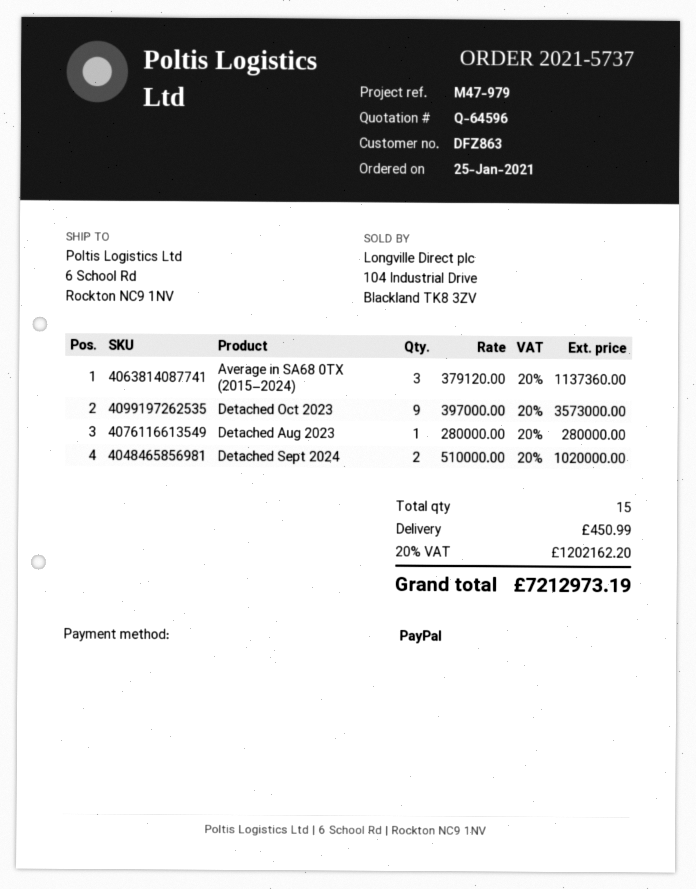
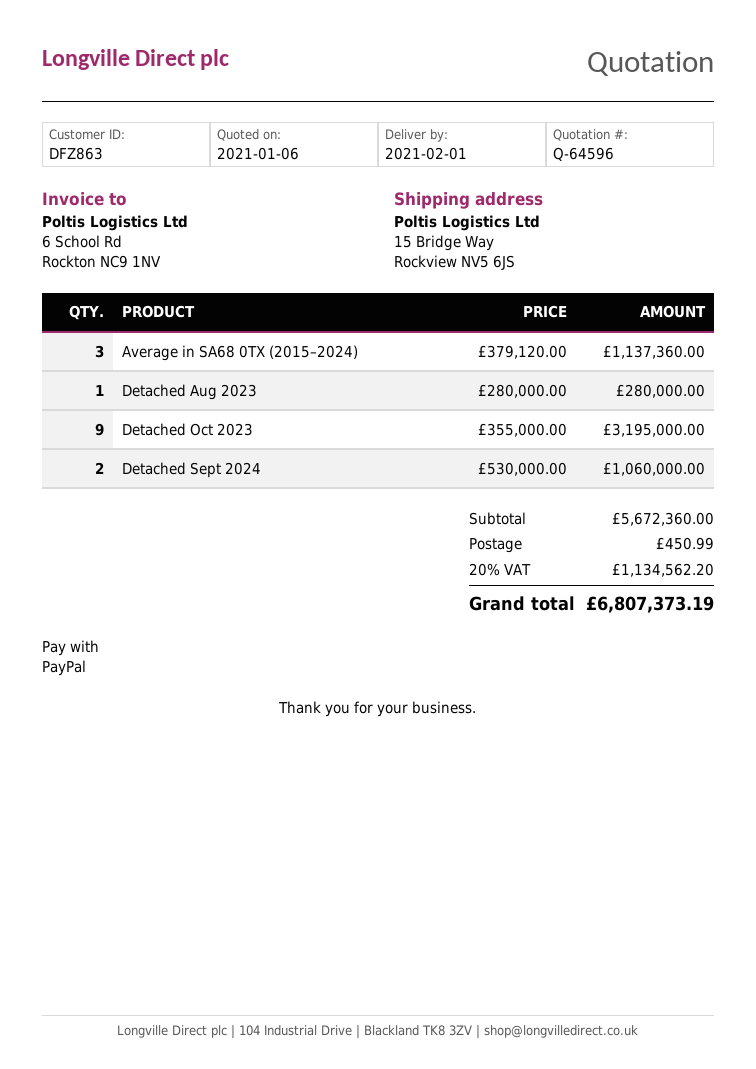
ship to: 6 School Rd, Rockton NC9 1NV -> 15 Bridge Way, Rockview NV5 6JS
Detached Oct 2023: 9 x 397000.00 = 3573000.00 -> 9 x 355000.00 = 3195000.00
Detached Sept 2024: 2 x 510000.00 = 1020000.00 -> 2 x 530000.00 = 1060000.00
tax: 20% = 1202162.20 -> 20% = 1134562.20
total: 7212973.19 -> 6807373.19

